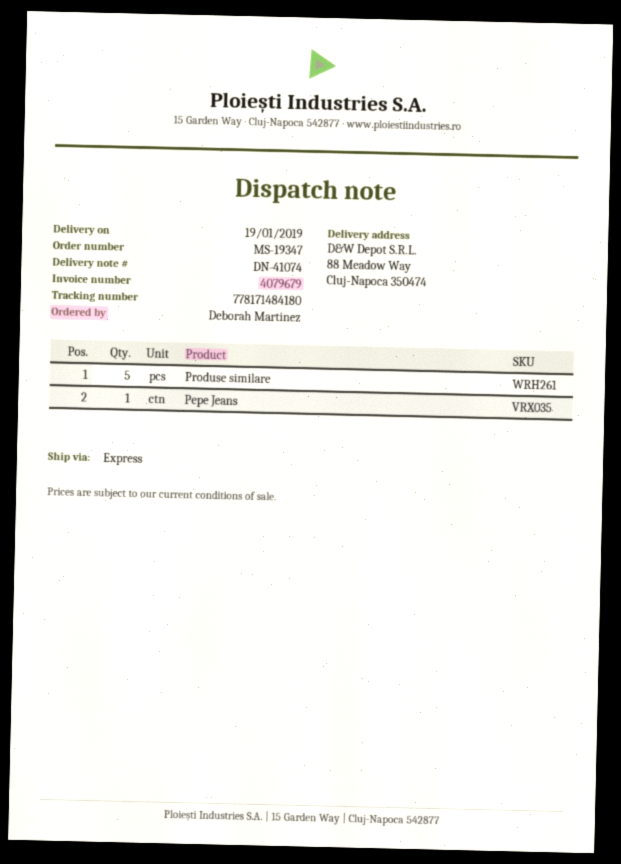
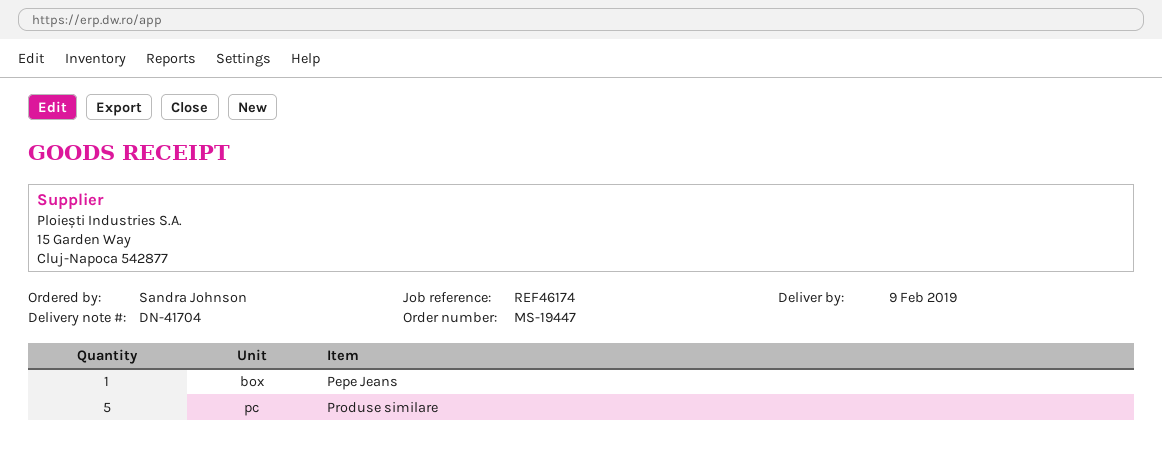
order number: MS-19347 -> MS-19447
delivery note number: DN-41074 -> DN-41704
delivery date: 2019-01-19 -> 2019-02-09
ordered by: Deborah Martinez -> Sandra Johnson

